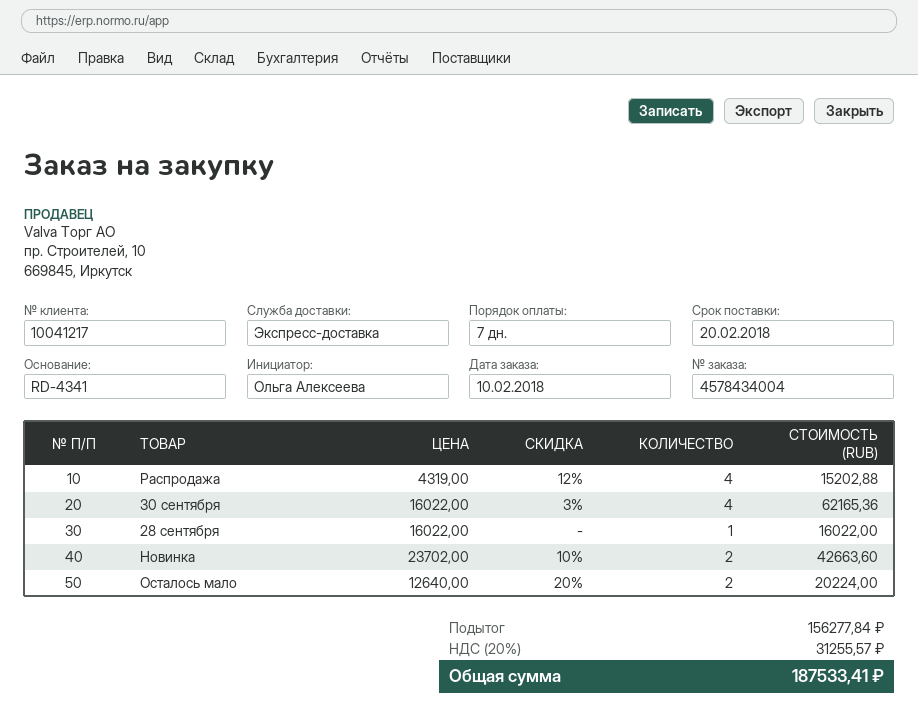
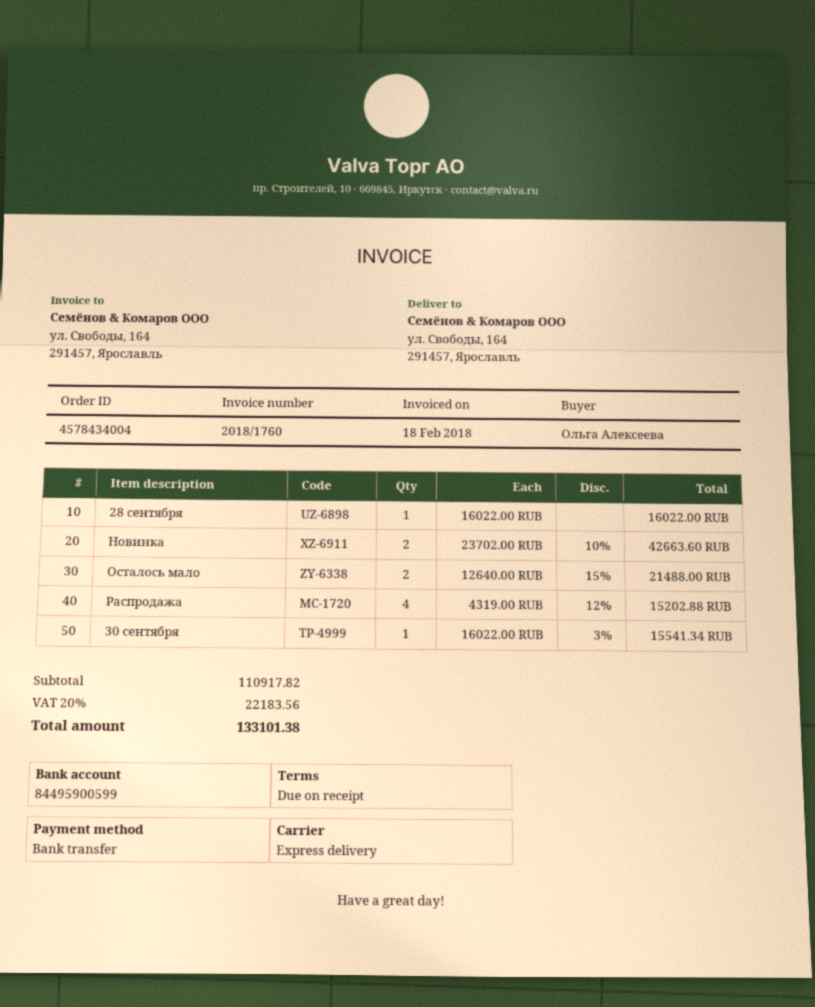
payment terms: 7 days -> on receipt
30 сентября: 4 x 16022.00 - 3% = 62165.36 -> 1 x 16022.00 - 3% = 15541.34
Осталось мало: 2 x 12640.00 - 20% = 20224.00 -> 2 x 12640.00 - 15% = 21488.00
subtotal: 156277.84 -> 110917.82
tax: 20% = 31255.57 -> 20% = 22183.56
total: 187533.41 -> 133101.38

